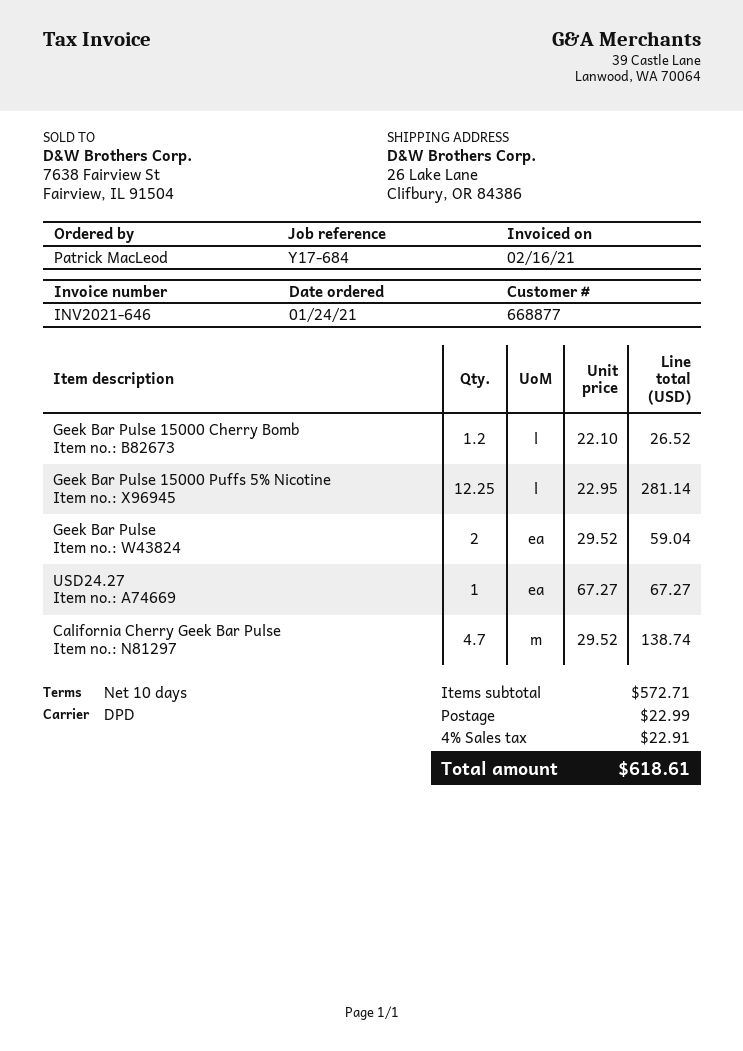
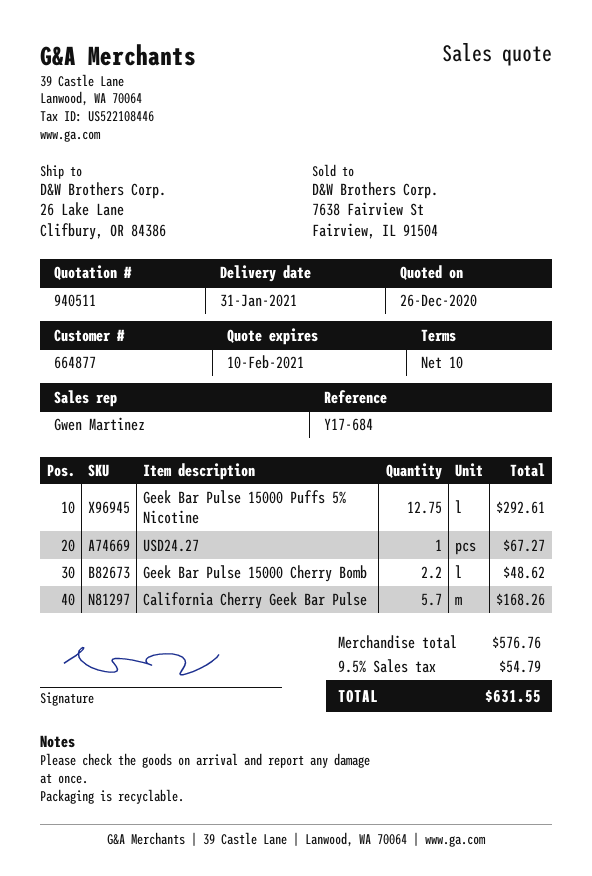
customer number: 668877 -> 664877
Geek Bar Pulse 15000 Cherry Bomb: 1.2 for 26.52 -> 2.2 for 48.62
Geek Bar Pulse 15000 Puffs 5% Nicotine: 12.25 for 281.14 -> 12.75 for 292.61
Geek Bar Pulse: 2 for 59.04 -> none
California Cherry Geek Bar Pulse: 4.7 for 138.74 -> 5.7 for 168.26
subtotal: 572.71 -> 576.76
shipping: 22.99 -> none
tax: 4% = 22.91 -> 9.5% = 54.79
total: 618.61 -> 631.55

